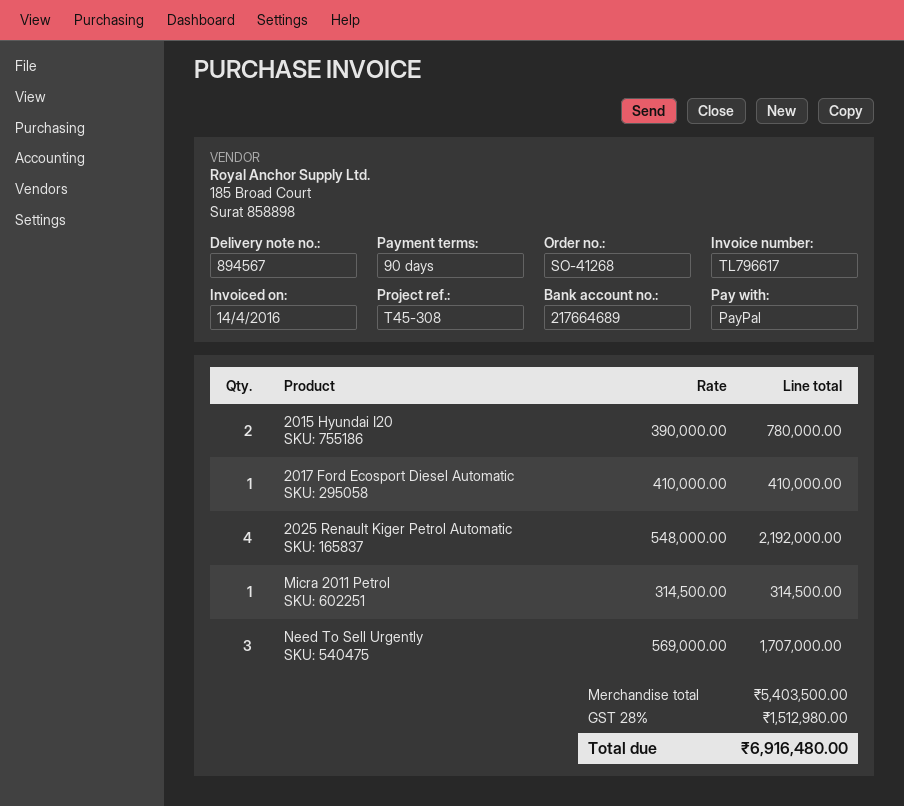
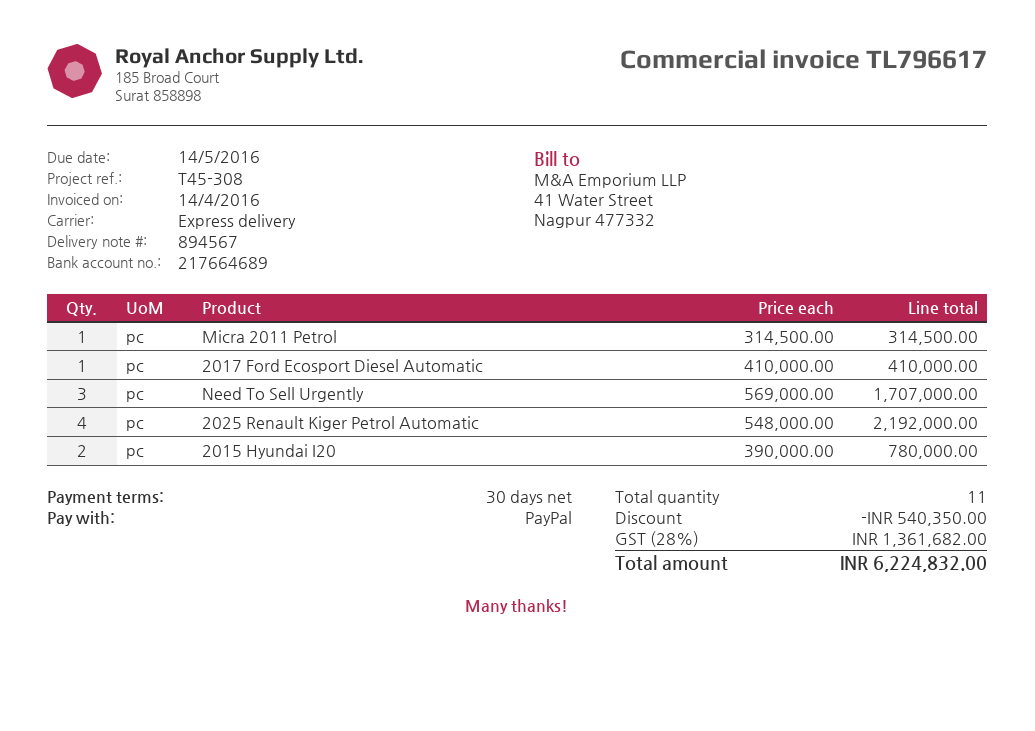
payment terms: 90 days -> 30 days
discount: none -> 540350.00
tax: 28% = 1512980.00 -> 28% = 1361682.00
total: 6916480.00 -> 6224832.00

